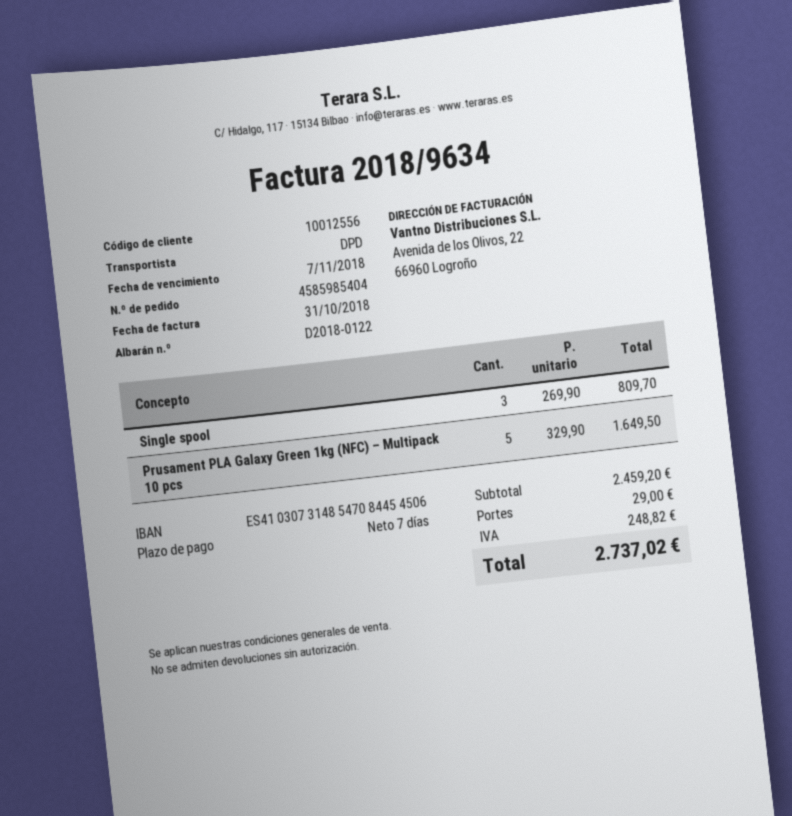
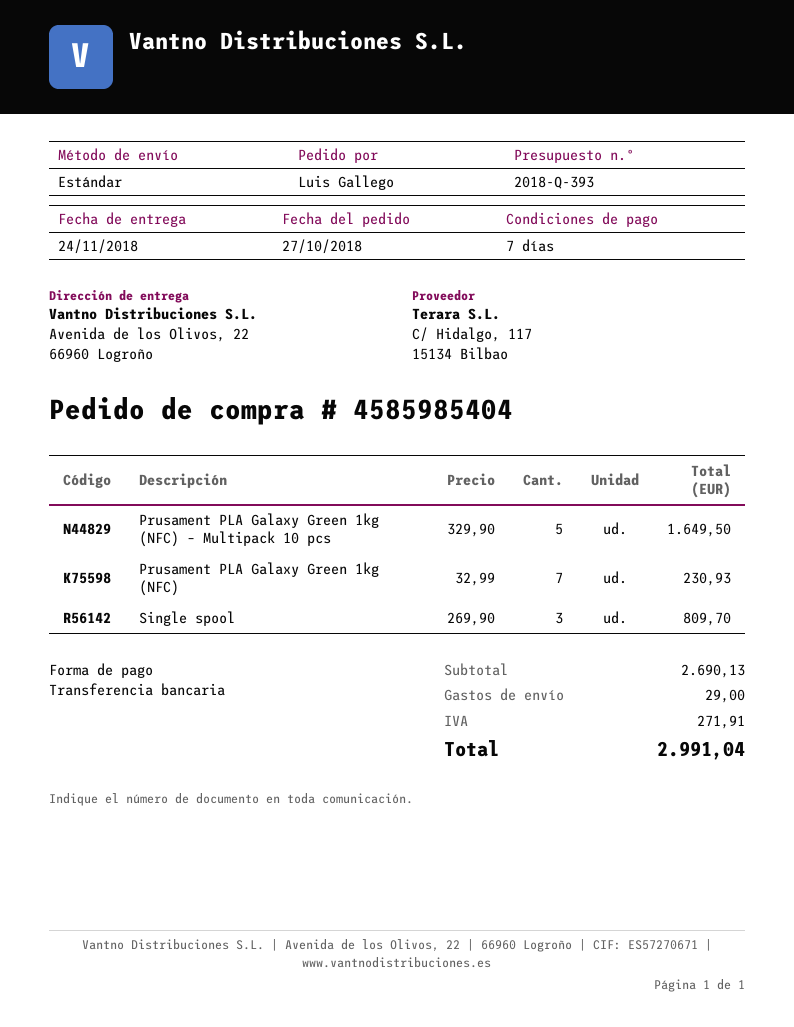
shipping method: DPD -> standard
Prusament PLA Galaxy Green 1kg (NFC): none -> 7 x 32.99 = 230.93
subtotal: 2459.20 -> 2690.13
tax: 248.82 -> 271.91
total: 2737.02 -> 2991.04

